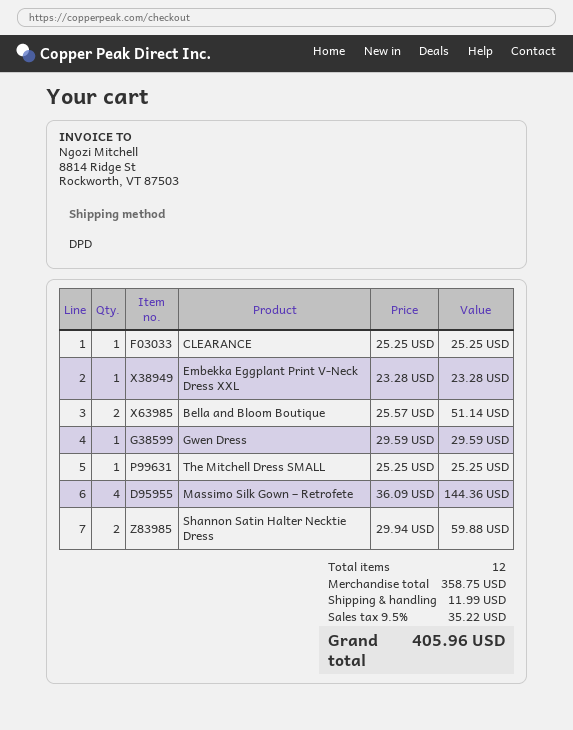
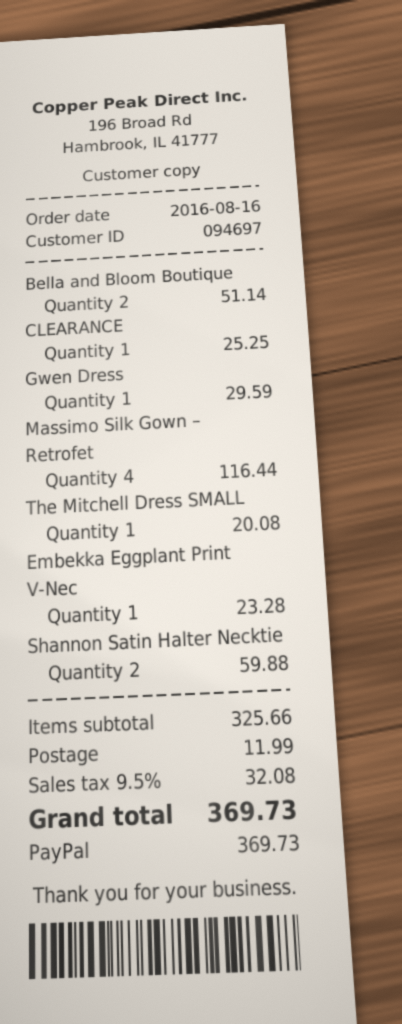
The Mitchell Dress SMALL: 1 for 25.25 -> 1 for 20.08
Massimo Silk Gown – Retrofete: 4 for 144.36 -> 4 for 116.44
subtotal: 358.75 -> 325.66
tax: 9.5% = 35.22 -> 9.5% = 32.08
total: 405.96 -> 369.73

